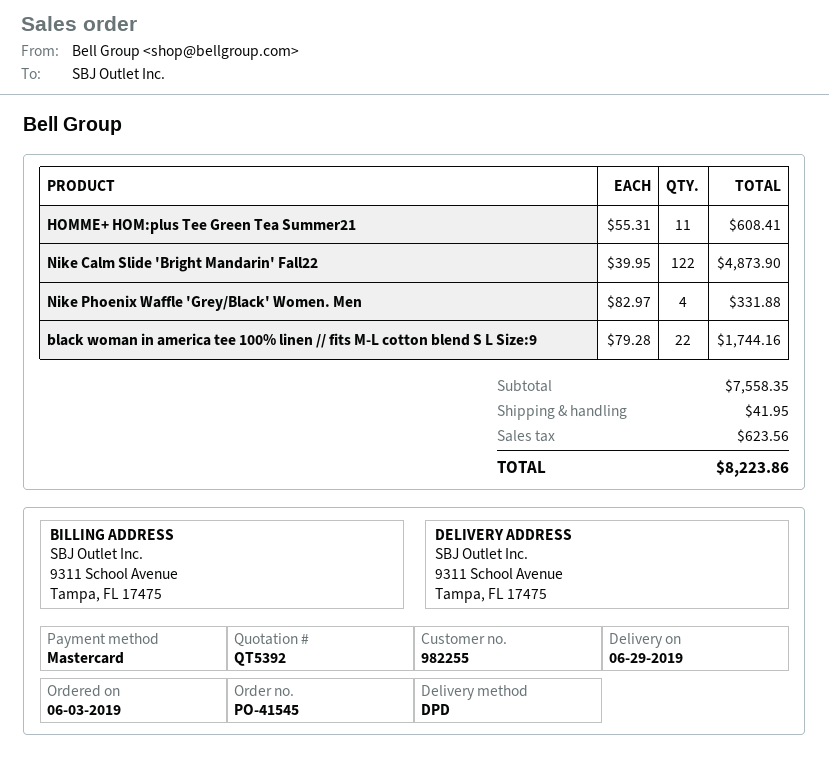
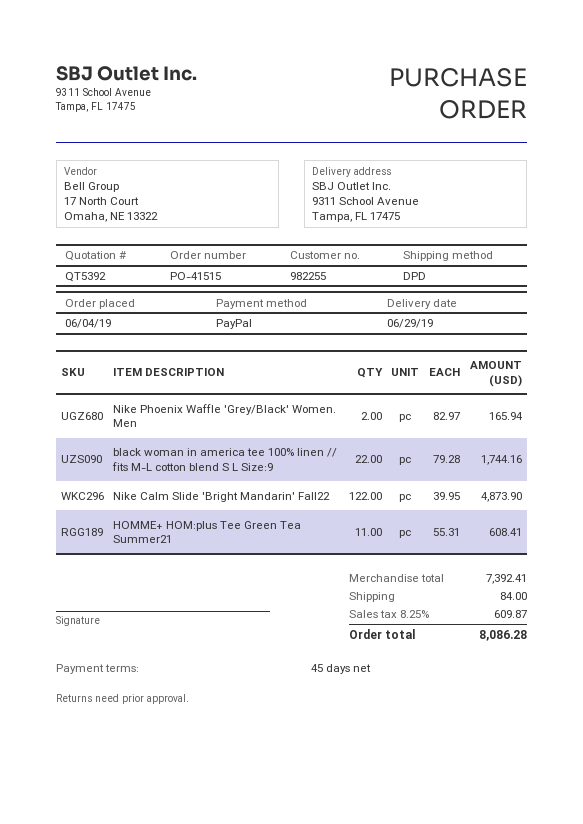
order number: PO-41545 -> PO-41515
order date: 2019-06-03 -> 2019-06-04
payment method: Mastercard -> PayPal
Nike Phoenix Waffle 'Grey/Black' Women. Men: 4 x 82.97 = 331.88 -> 2 x 82.97 = 165.94
subtotal: 7558.35 -> 7392.41
shipping: 41.95 -> 84.00
tax: 623.56 -> 609.87
total: 8223.86 -> 8086.28

